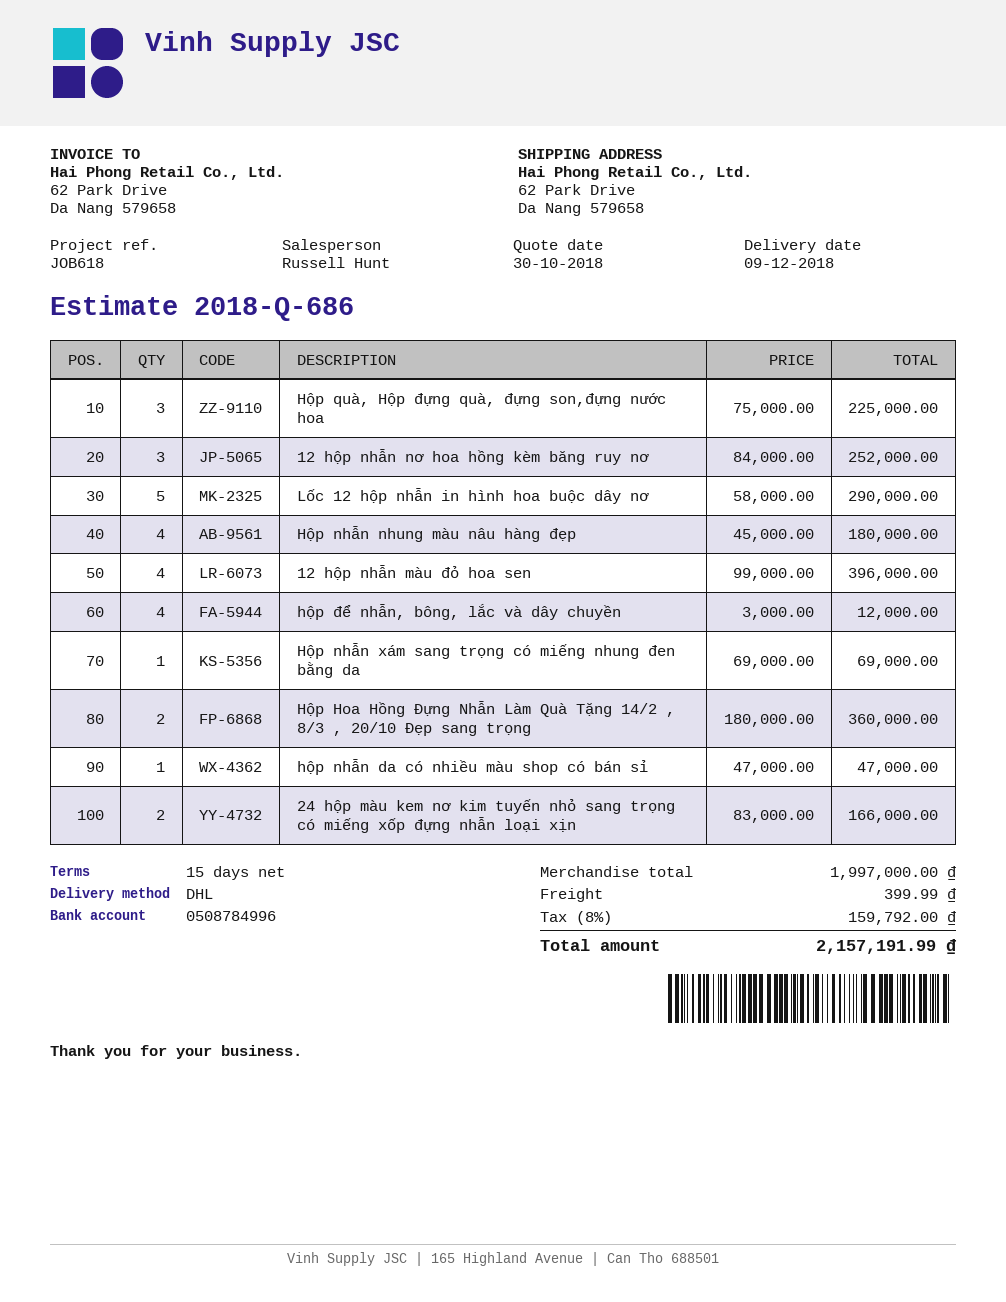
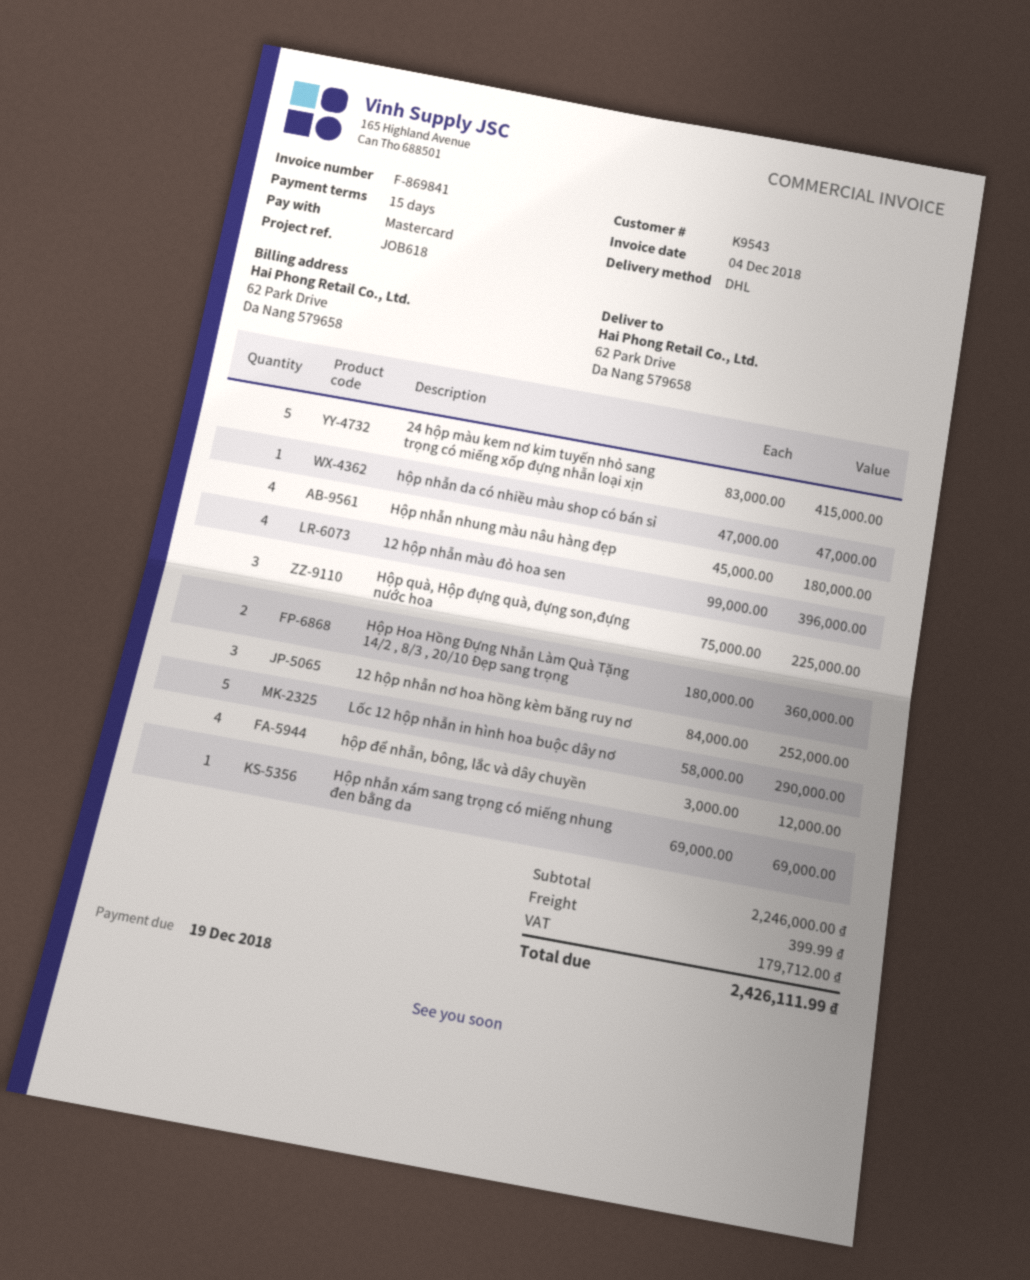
24 hộp màu kem nơ kim tuyến nhỏ sang trọng có miếng xốp đựng nhẫn loại xịn: 2 x 83000.00 = 166000.00 -> 5 x 83000.00 = 415000.00
subtotal: 1997000.00 -> 2246000.00
tax: 159792.00 -> 179712.00
total: 2157191.99 -> 2426111.99

